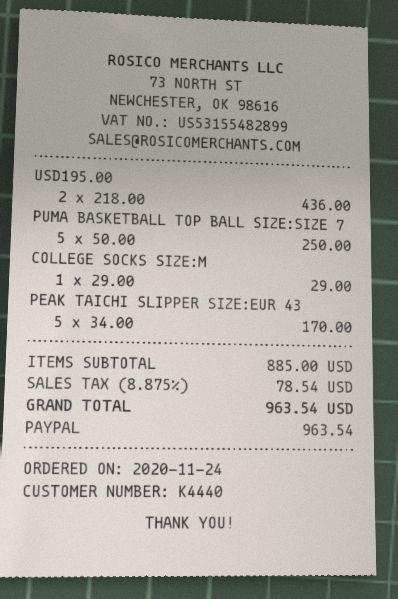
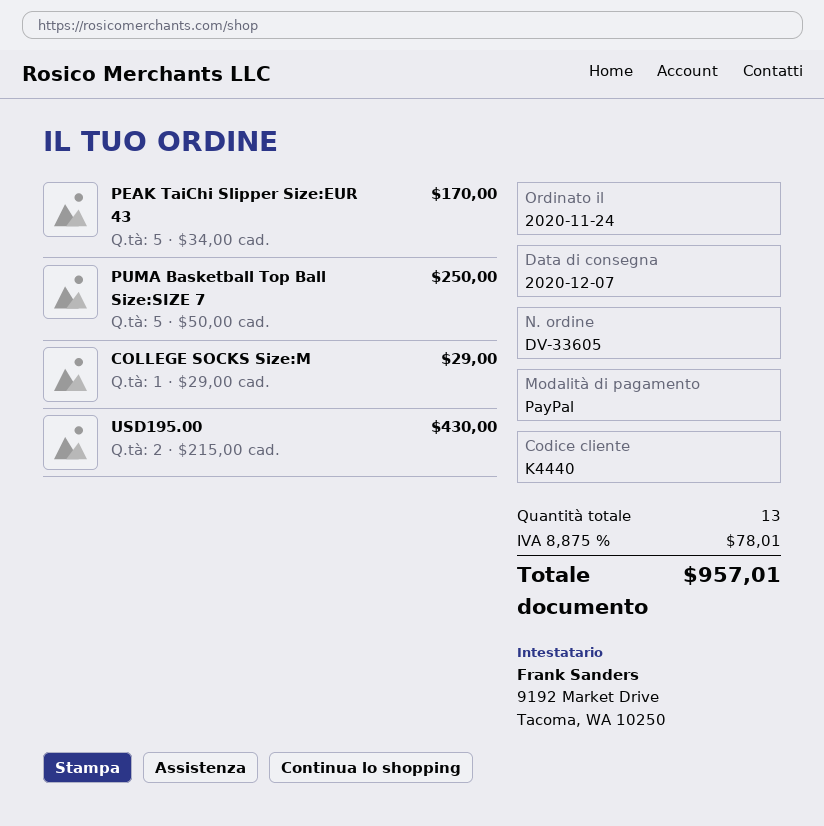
USD195.00: 2 x 218.00 = 436.00 -> 2 x 215.00 = 430.00
tax: 8.875% = 78.54 -> 8.875% = 78.01
total: 963.54 -> 957.01

